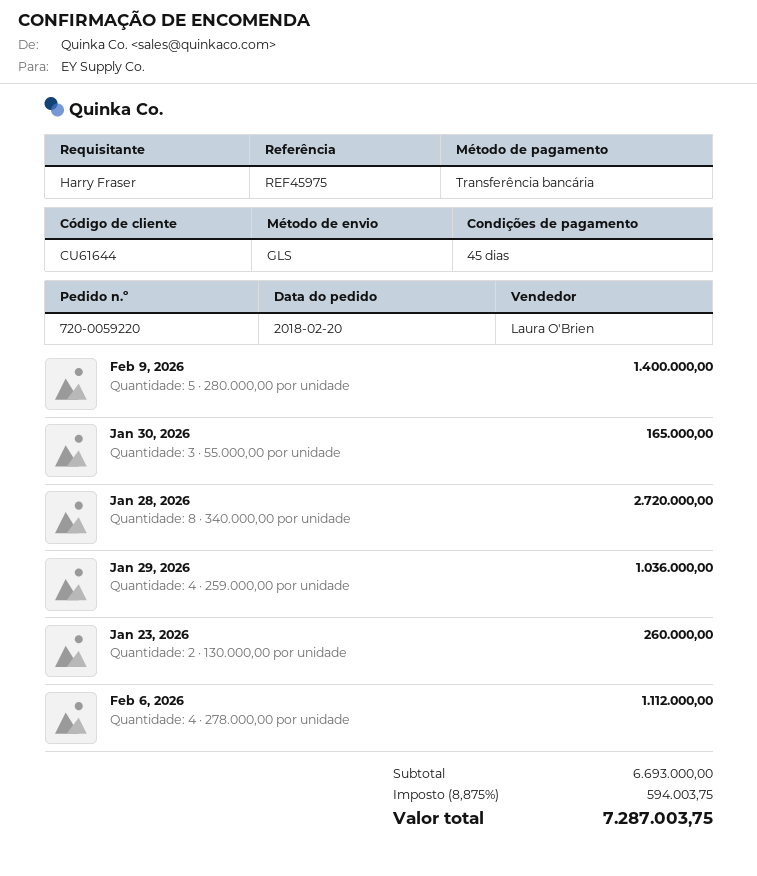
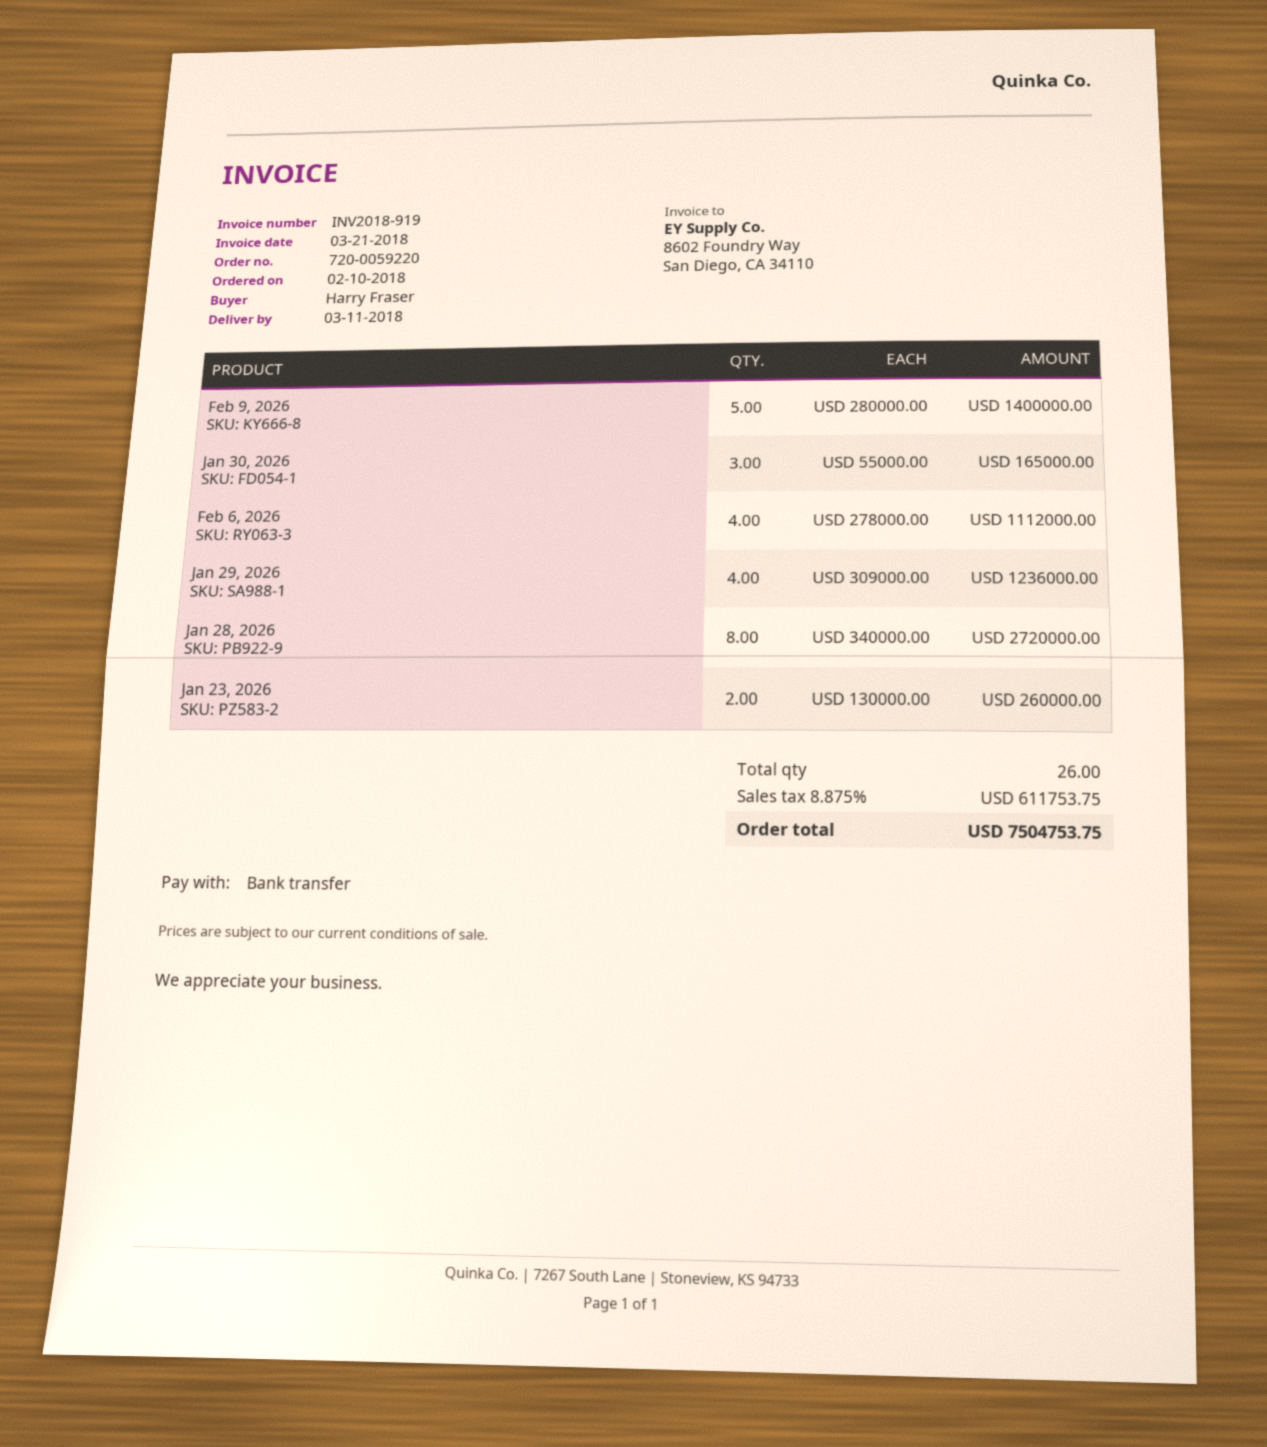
order date: 2018-02-20 -> 2018-02-10
Jan 29, 2026: 4 x 259000.00 = 1036000.00 -> 4 x 309000.00 = 1236000.00
tax: 8.875% = 594003.75 -> 8.875% = 611753.75
total: 7287003.75 -> 7504753.75

